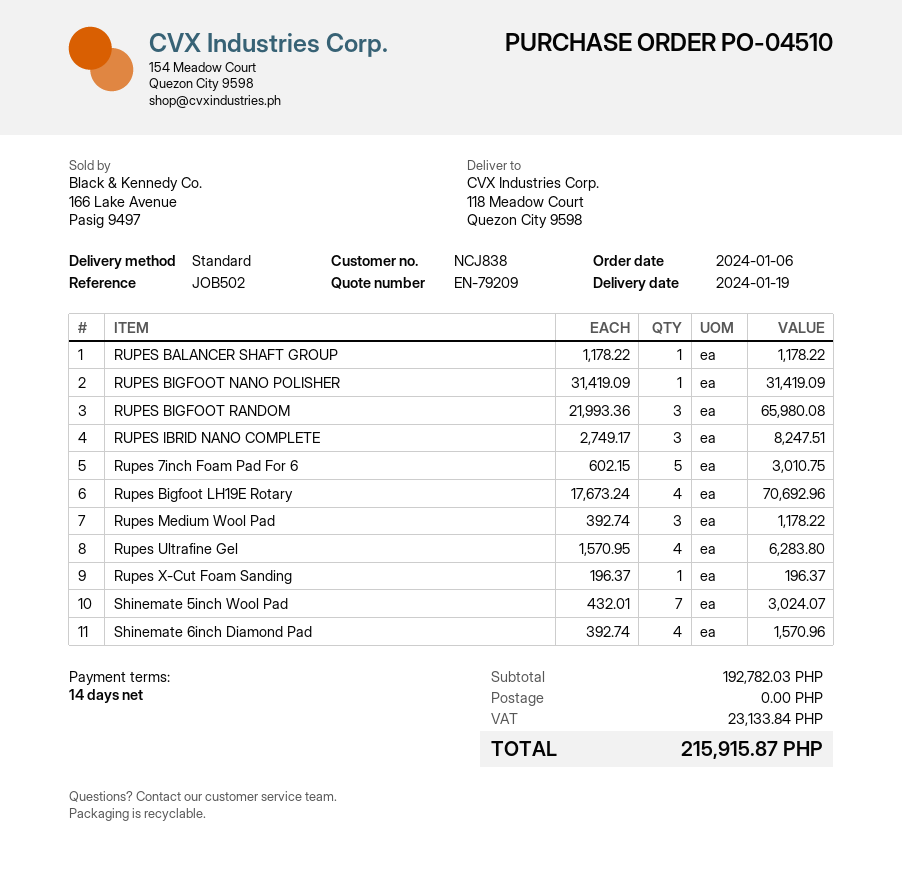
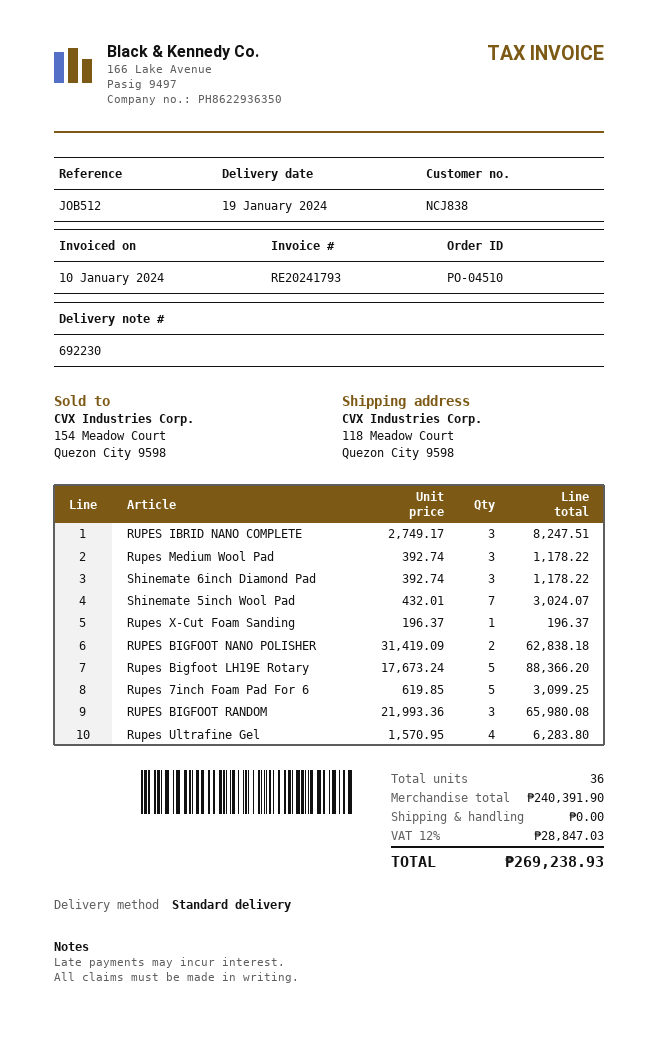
reference: JOB502 -> JOB512
RUPES BALANCER SHAFT GROUP: 1 x 1178.22 = 1178.22 -> none
RUPES BIGFOOT NANO POLISHER: 1 x 31419.09 = 31419.09 -> 2 x 31419.09 = 62838.18
Rupes 7inch Foam Pad For 6: 5 x 602.15 = 3010.75 -> 5 x 619.85 = 3099.25
Rupes Bigfoot LH19E Rotary: 4 x 17673.24 = 70692.96 -> 5 x 17673.24 = 88366.20
Shinemate 6inch Diamond Pad: 4 x 392.74 = 1570.96 -> 3 x 392.74 = 1178.22
subtotal: 192782.03 -> 240391.90
tax: 23133.84 -> 28847.03
total: 215915.87 -> 269238.93

